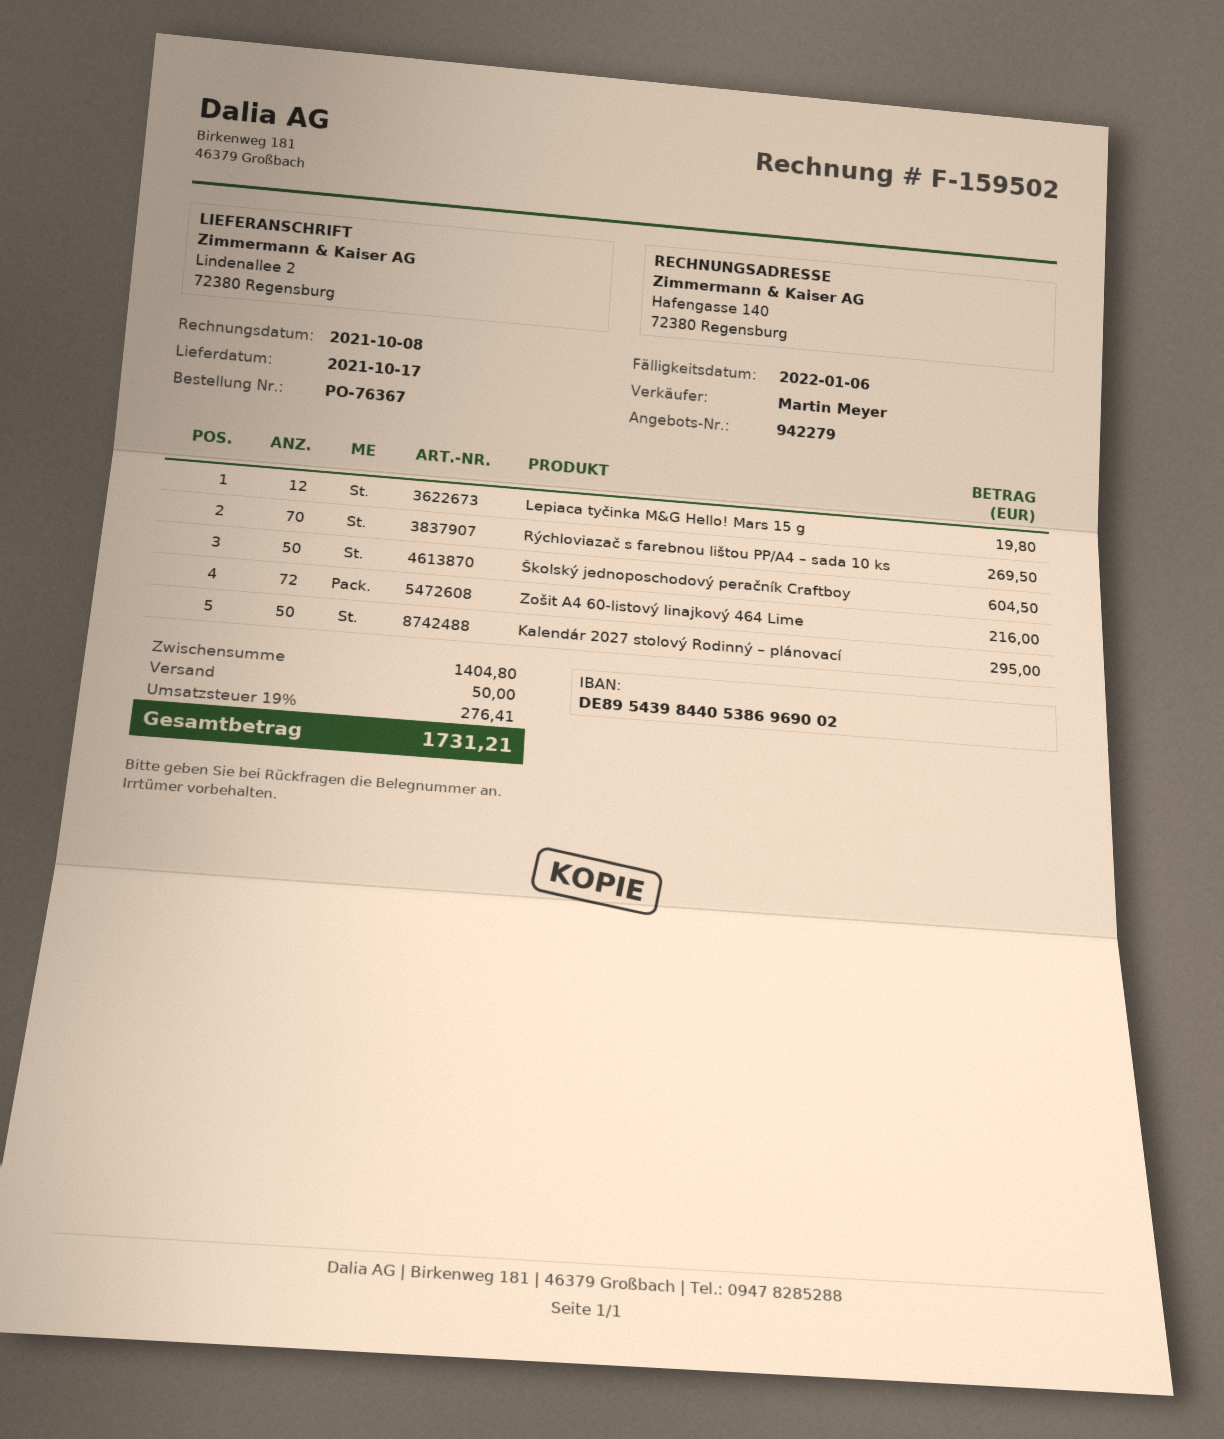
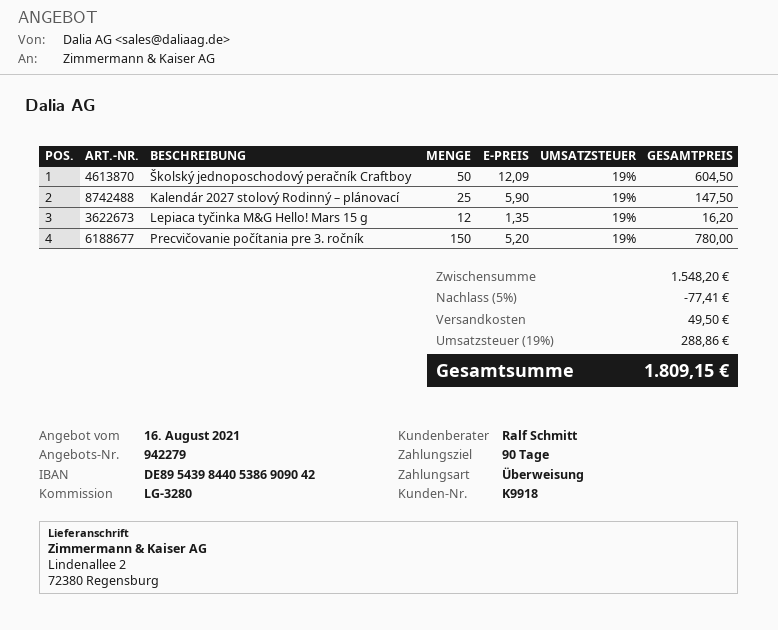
sales rep: Martin Meyer -> Ralf Schmitt
bank account: DE89543984405386969002 -> DE89543984405386909042
Lepiaca tyčinka M&G Hello! Mars 15 g: 12 for 19.80 -> 12 for 16.20
Rýchloviazač s farebnou lištou PP/A4 – sada 10 ks: 70 for 269.50 -> none
Zošit A4 60-listový linajkový 464 Lime: 72 for 216.00 -> none
Kalendár 2027 stolový Rodinný – plánovací: 50 for 295.00 -> 25 for 147.50
Precvičovanie počítania pre 3. ročník: none -> 150 for 780.00
subtotal: 1404.80 -> 1548.20
discount: none -> 5% = 77.41
shipping: 50.00 -> 49.50
tax: 19% = 276.41 -> 19% = 288.86
total: 1731.21 -> 1809.15

